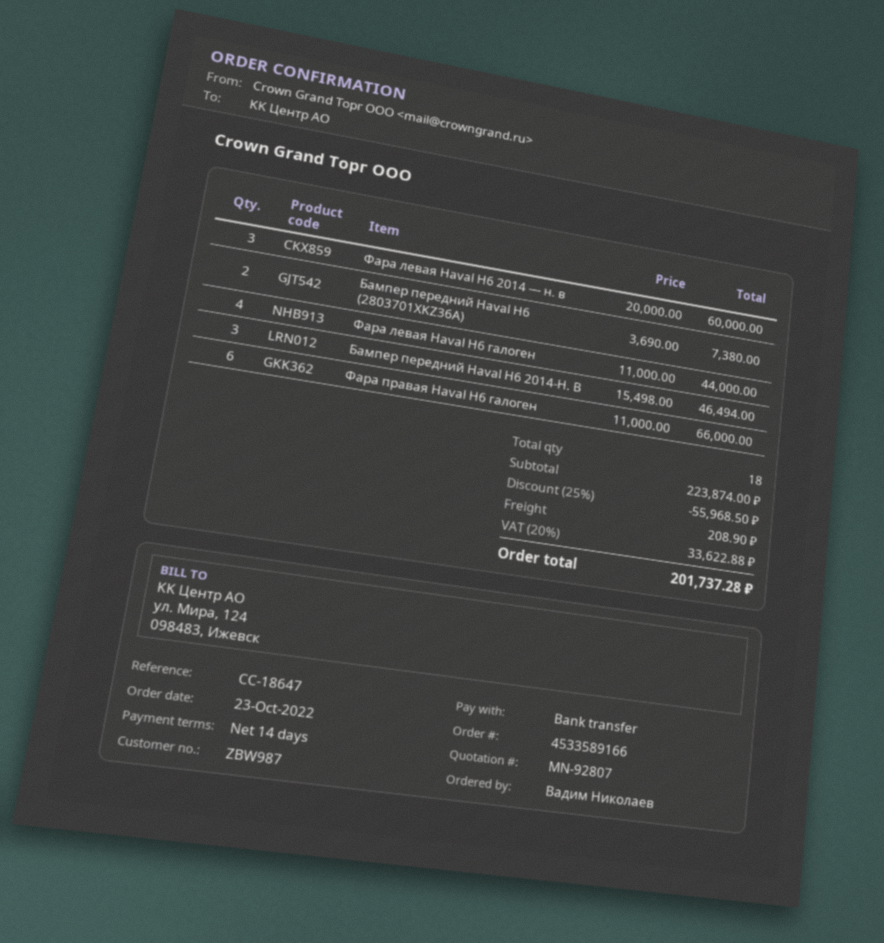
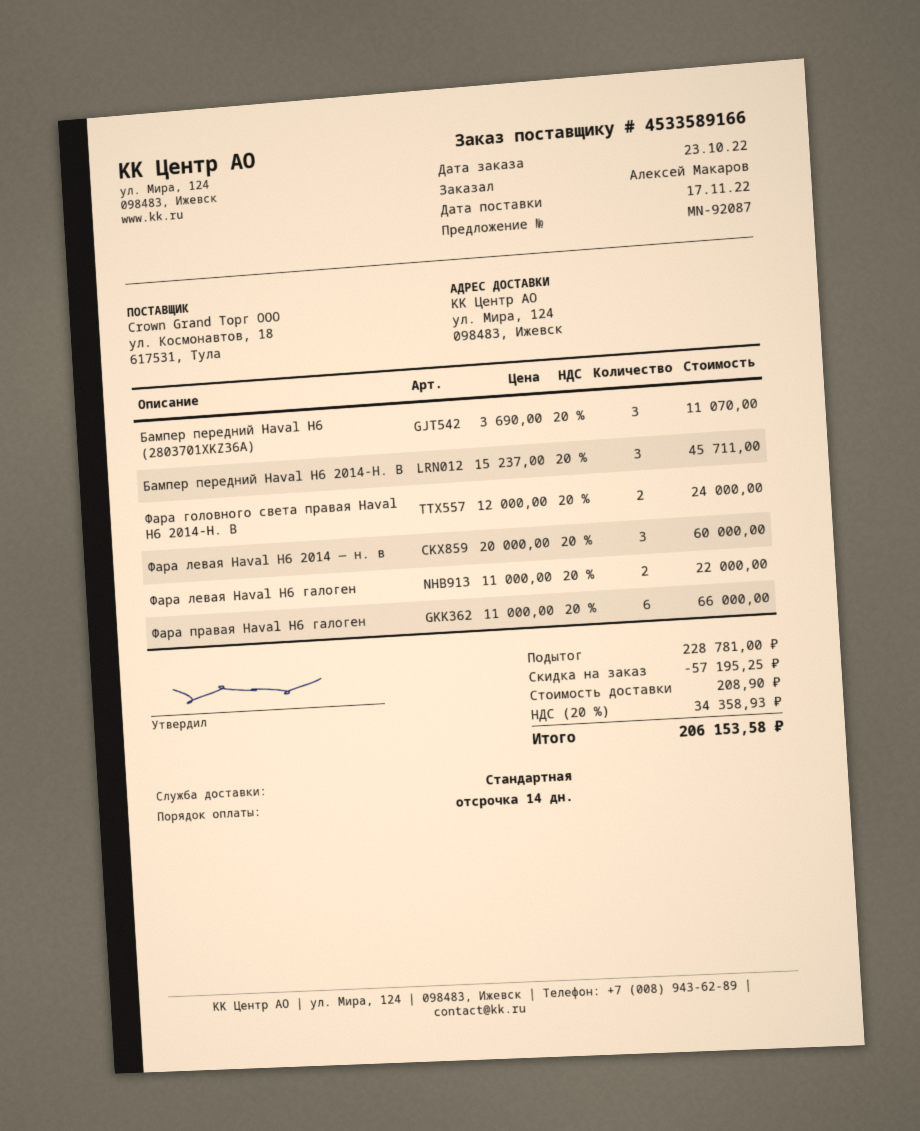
quote number: MN-92807 -> MN-92087
ordered by: Вадим Николаев -> Алексей Макаров
Бампер передний Haval H6 (2803701XKZ36A): 2 x 3690.00 = 7380.00 -> 3 x 3690.00 = 11070.00
Фара левая Haval H6 галоген: 4 x 11000.00 = 44000.00 -> 2 x 11000.00 = 22000.00
Бампер передний Haval H6 2014-Н. В: 3 x 15498.00 = 46494.00 -> 3 x 15237.00 = 45711.00
Фара головного света правая Haval H6 2014-Н. В: none -> 2 x 12000.00 = 24000.00
subtotal: 223874.00 -> 228781.00
discount: 55968.50 -> 57195.25
tax: 20% = 33622.88 -> 20% = 34358.93
total: 201737.28 -> 206153.58

